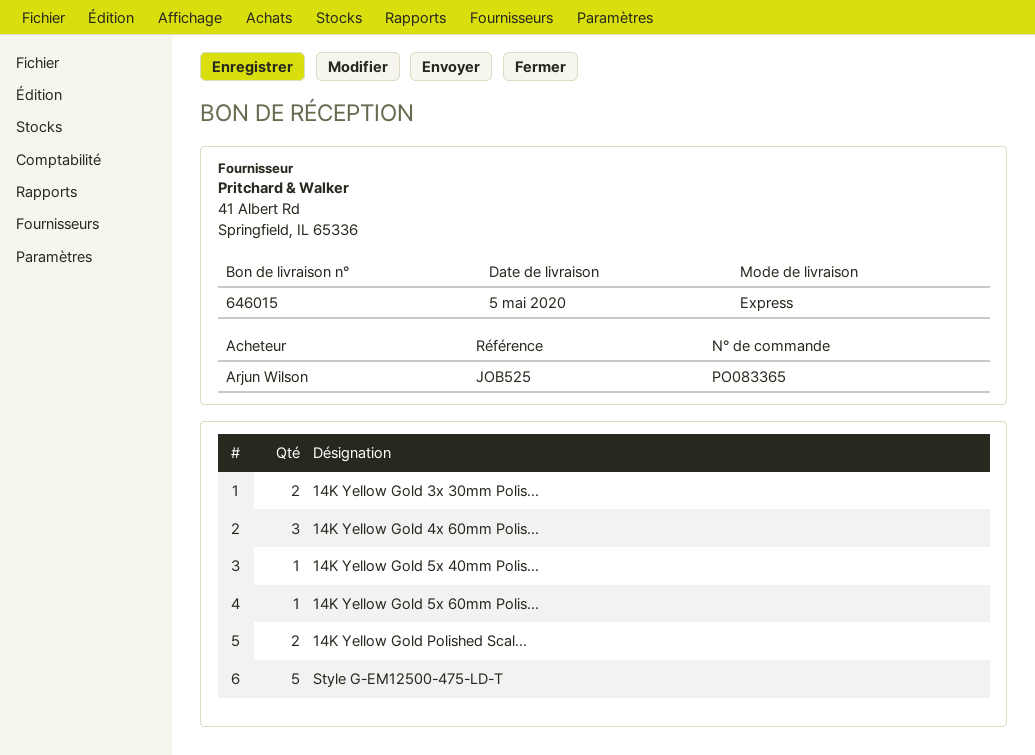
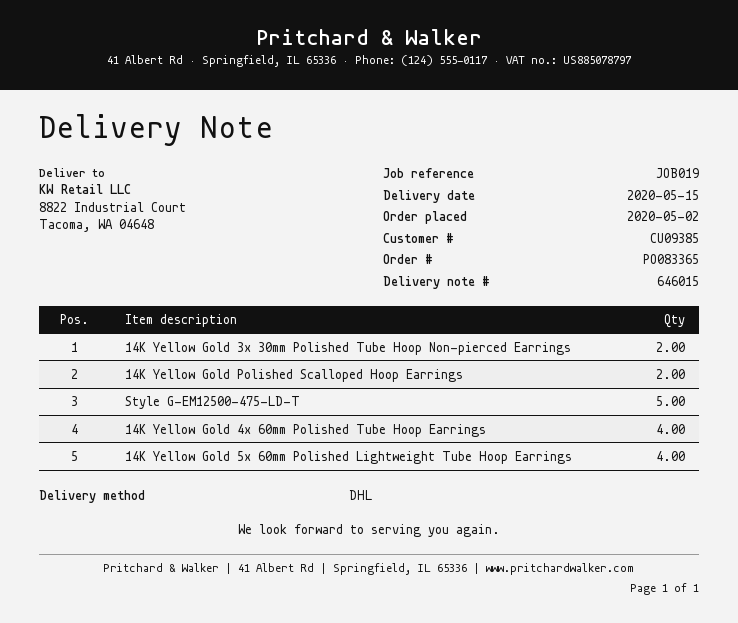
delivery date: 2020-05-05 -> 2020-05-15
reference: JOB525 -> JOB019
shipping method: express -> DHL
14K Yellow Gold 4x 60mm Polis...: 3 -> 4
14K Yellow Gold 5x 40mm Polis...: 1 -> none
14K Yellow Gold 5x 60mm Polis...: 1 -> 4

